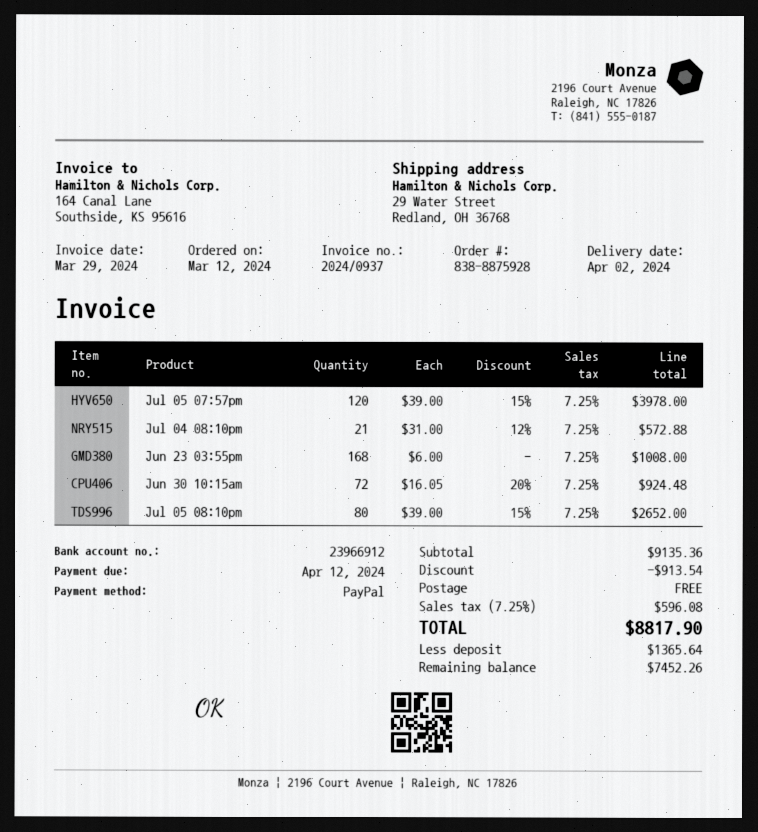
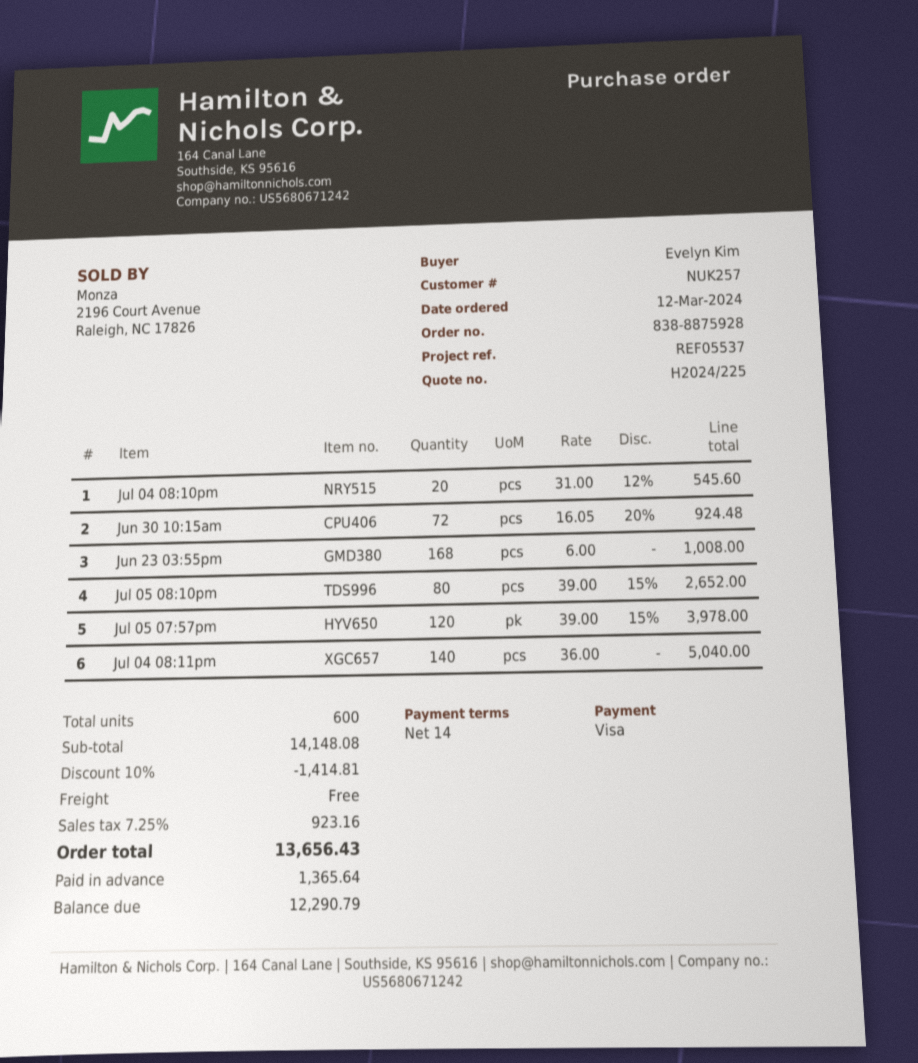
payment method: PayPal -> Visa
Jul 04 08:10pm: 21 x 31.00 - 12% = 572.88 -> 20 x 31.00 - 12% = 545.60
Jul 04 08:11pm: none -> 140 x 36.00 = 5040.00
subtotal: 9135.36 -> 14148.08
discount: 913.54 -> 1414.81
tax: 7.25% = 596.08 -> 7.25% = 923.16
total: 8817.90 -> 13656.43
balance: 7452.26 -> 12290.79

